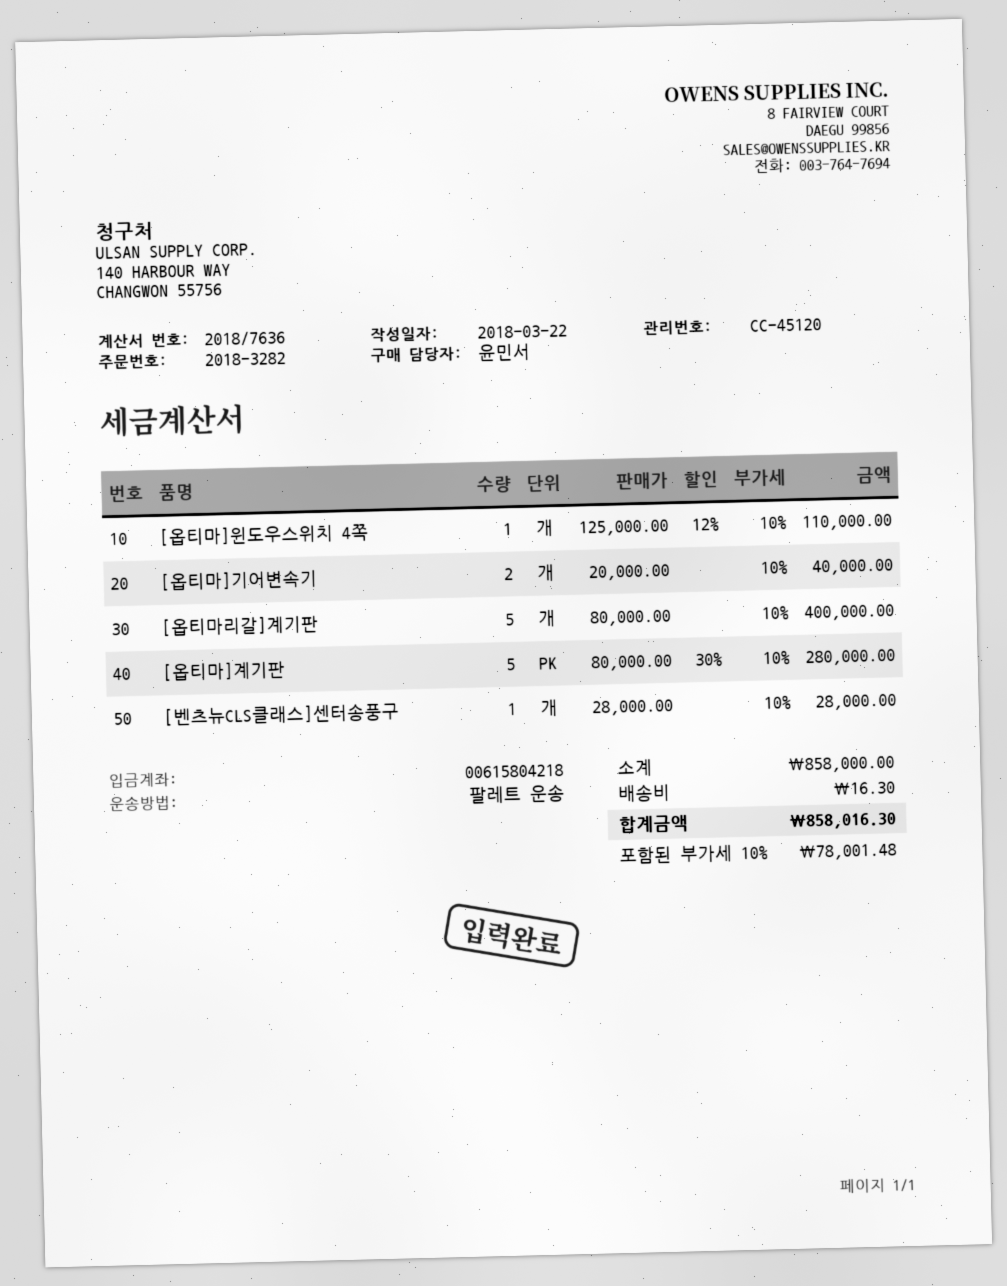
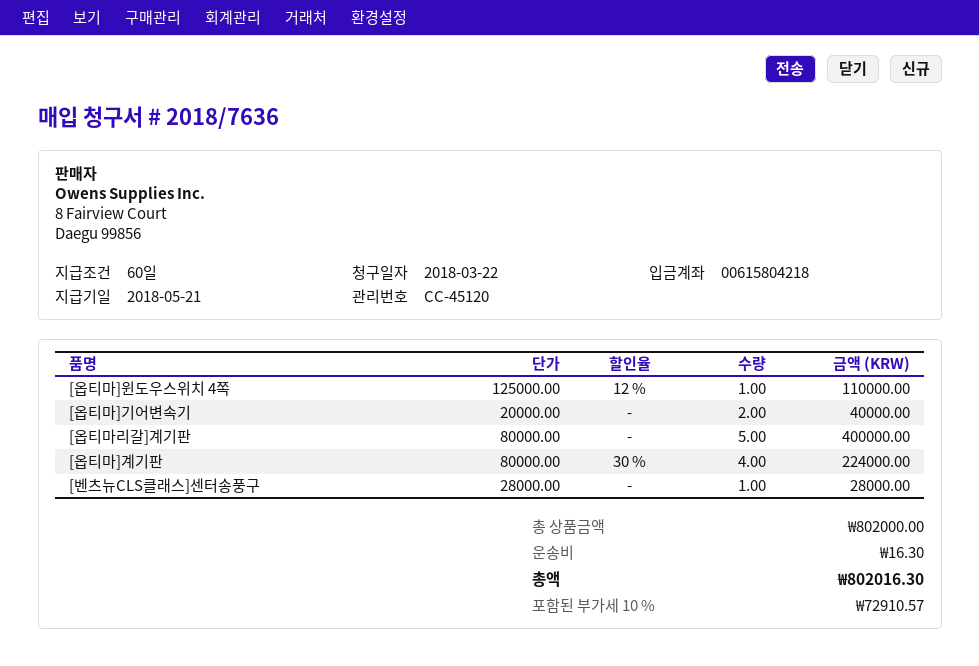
[옵티마]계기판: 5 x 80000.00 - 30% = 280000.00 -> 4 x 80000.00 - 30% = 224000.00
subtotal: 858000.00 -> 802000.00
tax: 10% = 78001.48 -> 10% = 72910.57
total: 858016.30 -> 802016.30

